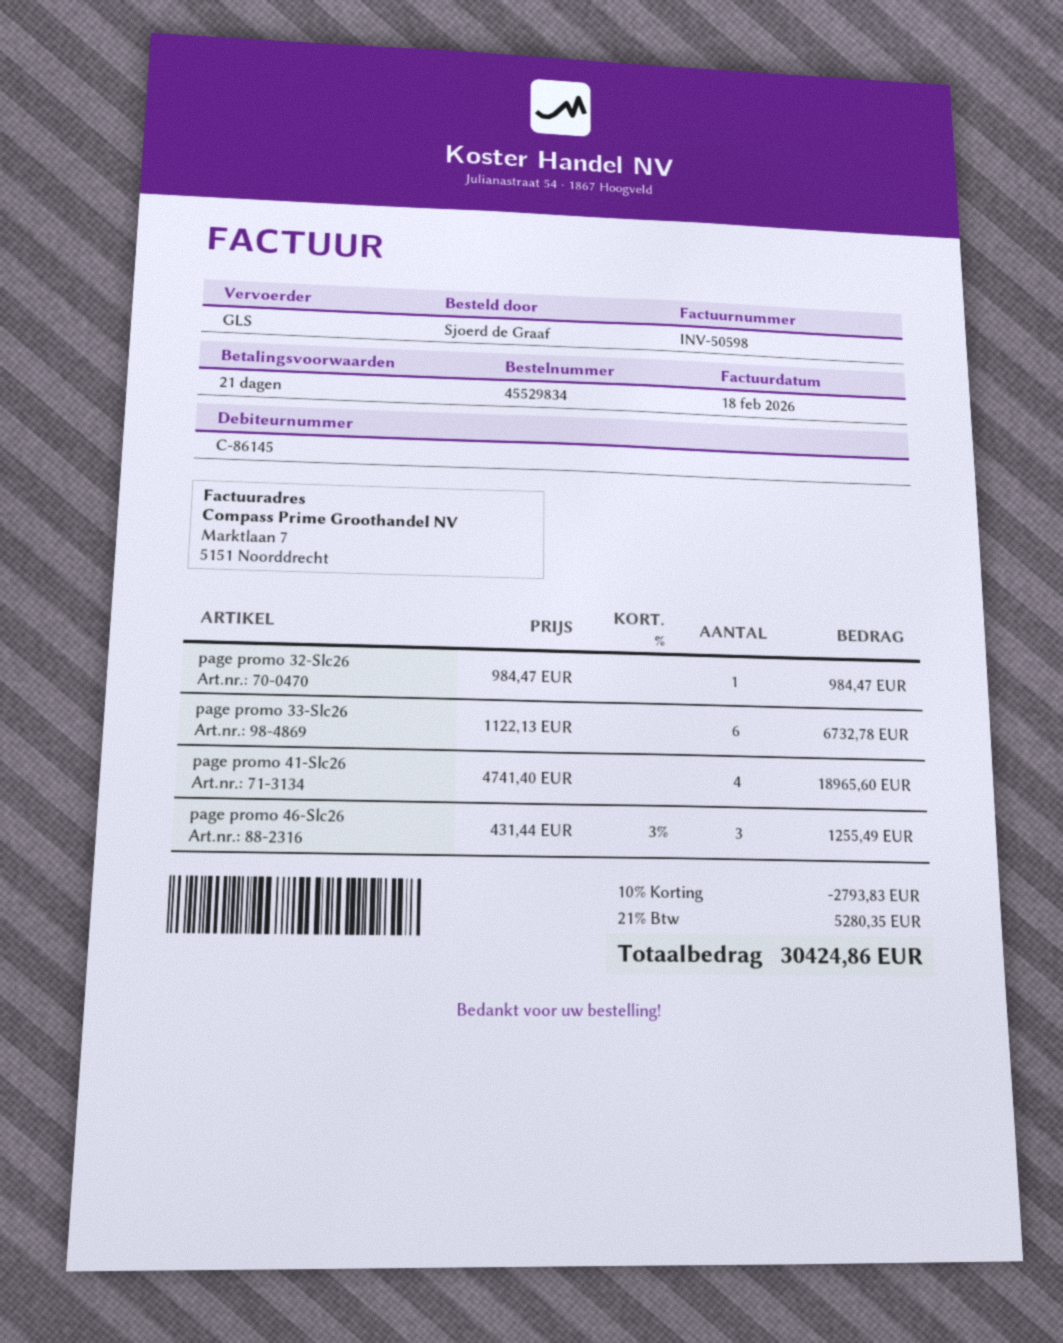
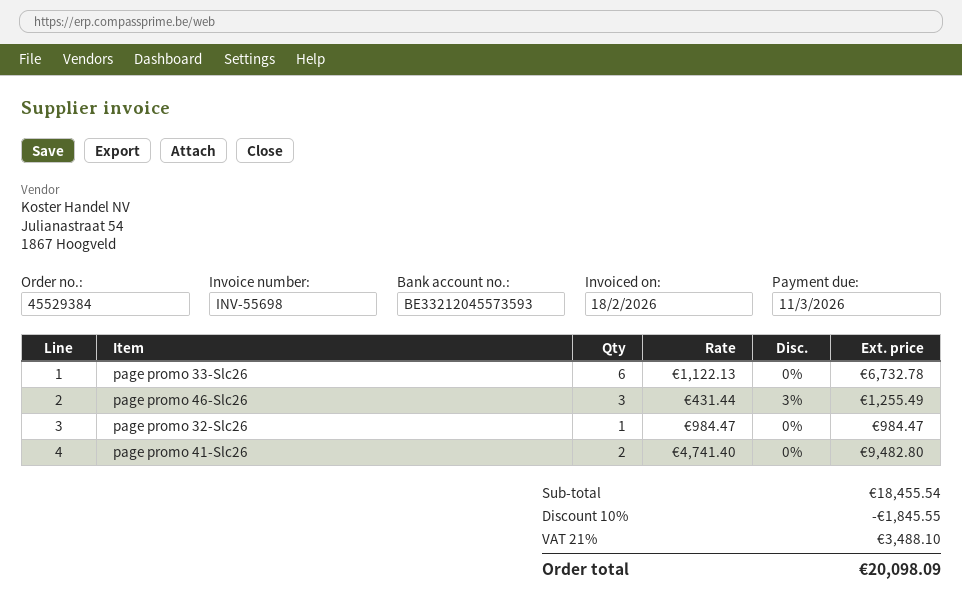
order number: 45529834 -> 45529384
invoice number: INV-50598 -> INV-55698
page promo 41-Slc26: 4 x 4741.40 = 18965.60 -> 2 x 4741.40 = 9482.80
discount: 10% = 2793.83 -> 10% = 1845.55
tax: 21% = 5280.35 -> 21% = 3488.10
total: 30424.86 -> 20098.09

